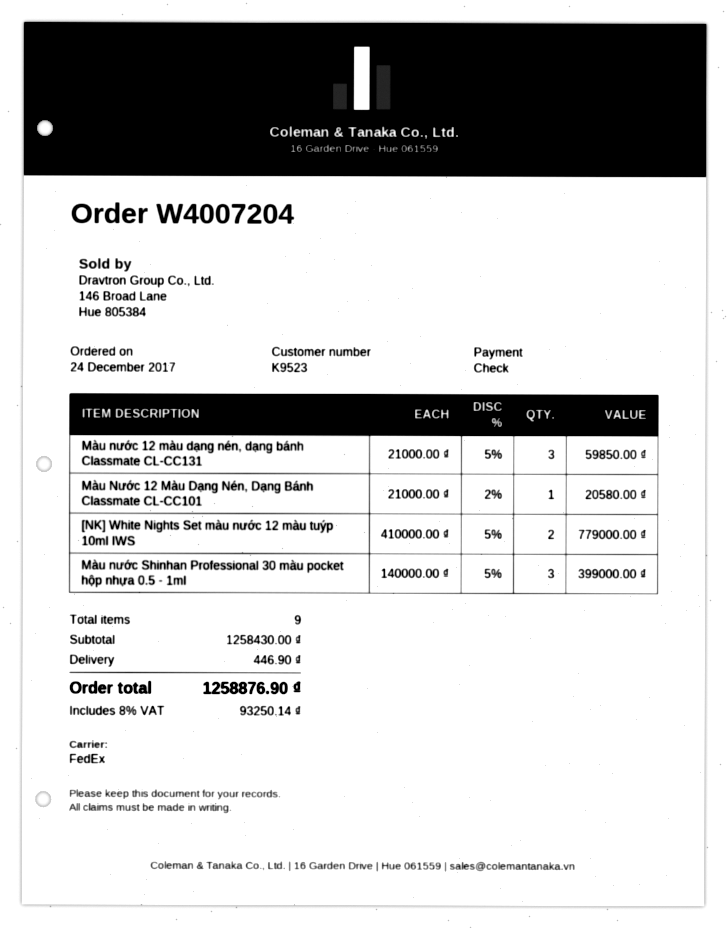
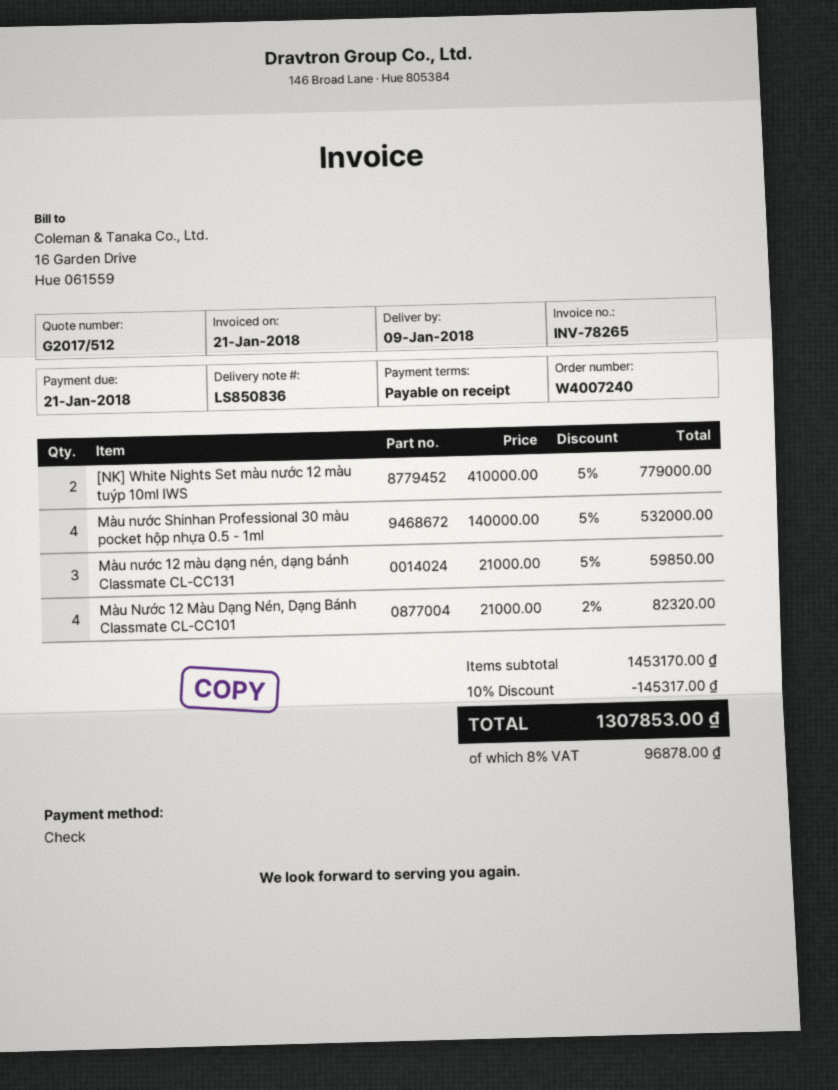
order number: W4007204 -> W4007240
Màu Nước 12 Màu Dạng Nén, Dạng Bánh Classmate CL-CC101: 1 x 21000.00 - 2% = 20580.00 -> 4 x 21000.00 - 2% = 82320.00
Màu nước Shinhan Professional 30 màu pocket hộp nhựa 0.5 - 1ml: 3 x 140000.00 - 5% = 399000.00 -> 4 x 140000.00 - 5% = 532000.00
subtotal: 1258430.00 -> 1453170.00
discount: none -> 10% = 145317.00
shipping: 446.90 -> none
tax: 8% = 93250.14 -> 8% = 96878.00
total: 1258876.90 -> 1307853.00

